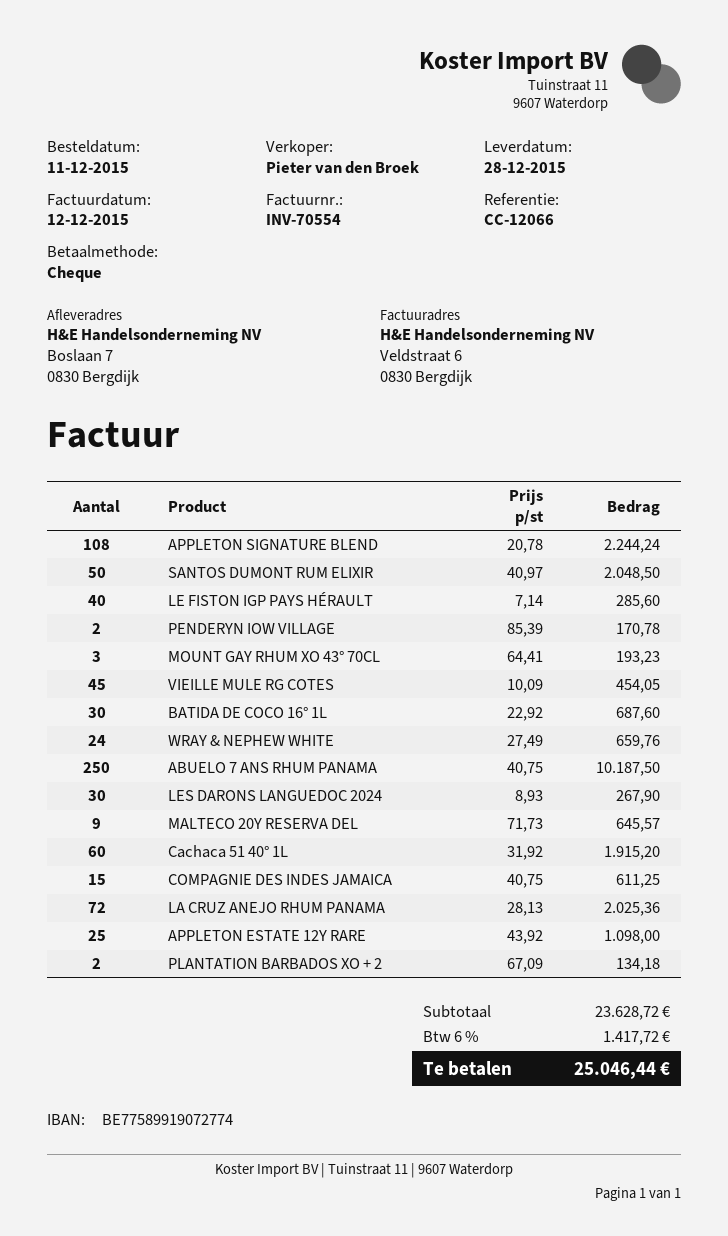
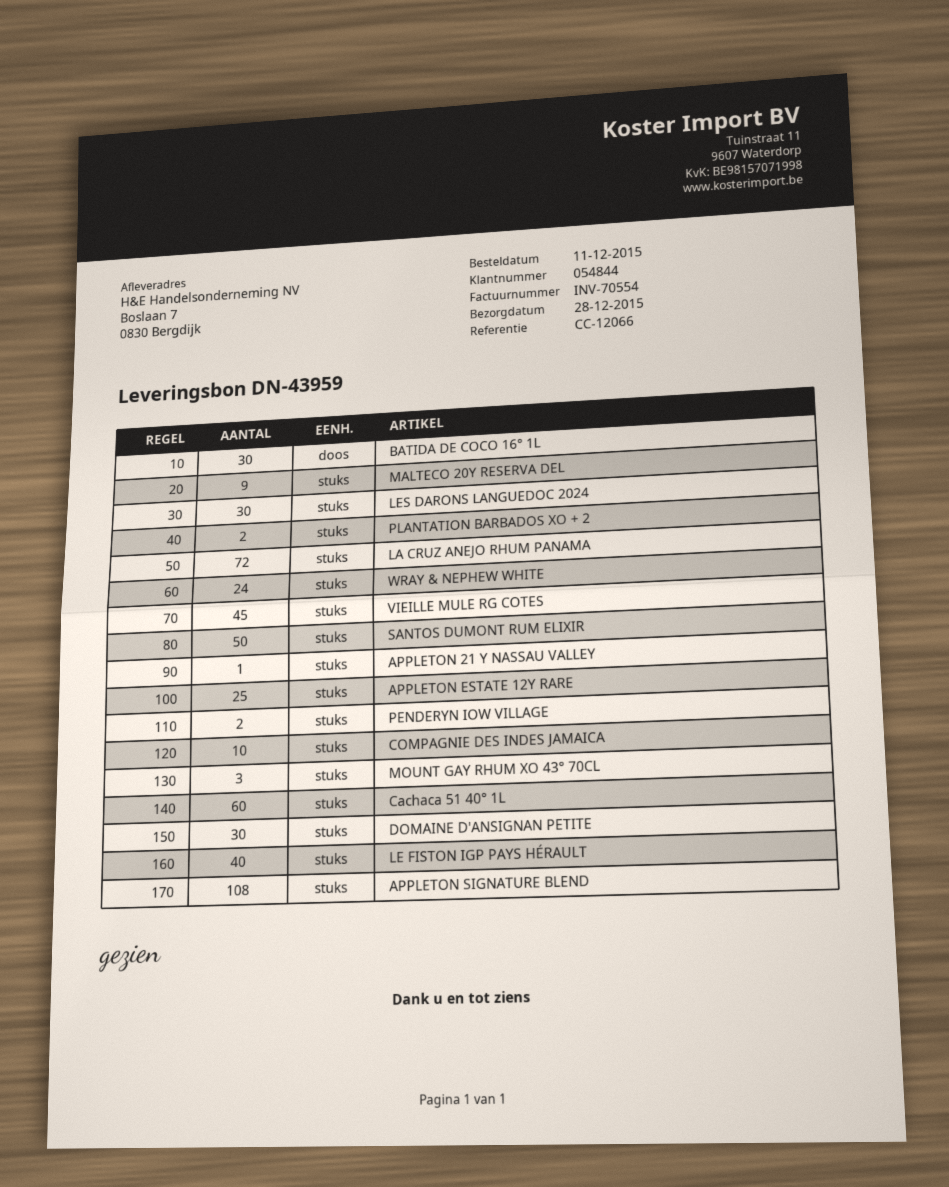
ABUELO 7 ANS RHUM PANAMA: 250 -> none
COMPAGNIE DES INDES JAMAICA: 15 -> 10
APPLETON 21 Y NASSAU VALLEY: none -> 1
DOMAINE D'ANSIGNAN PETITE: none -> 30

